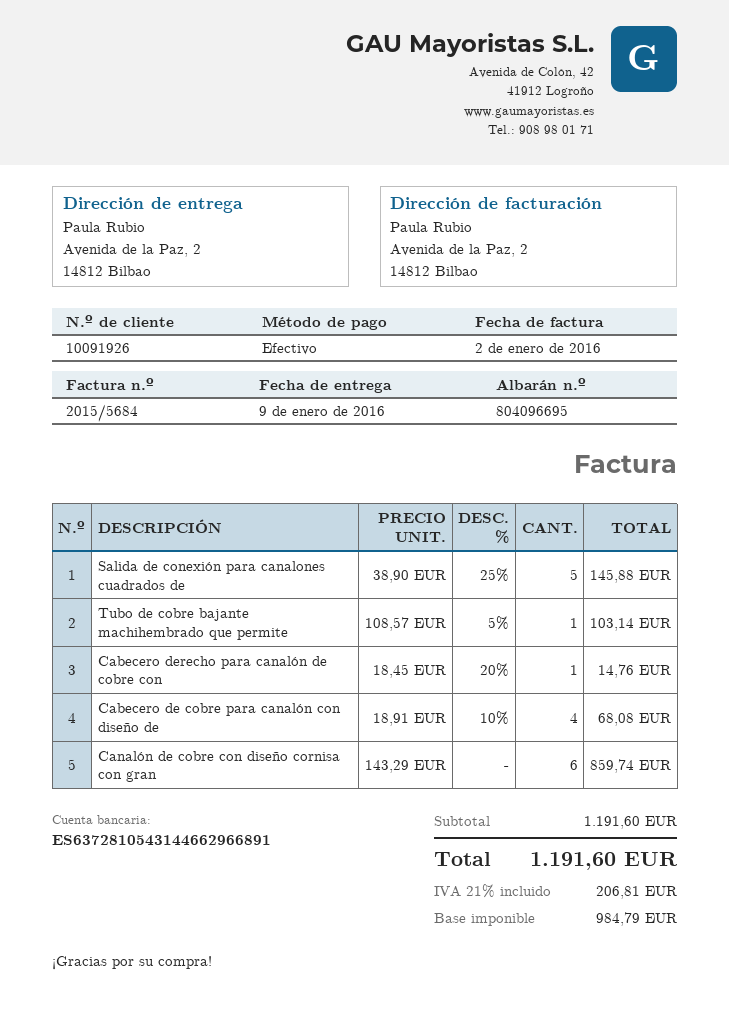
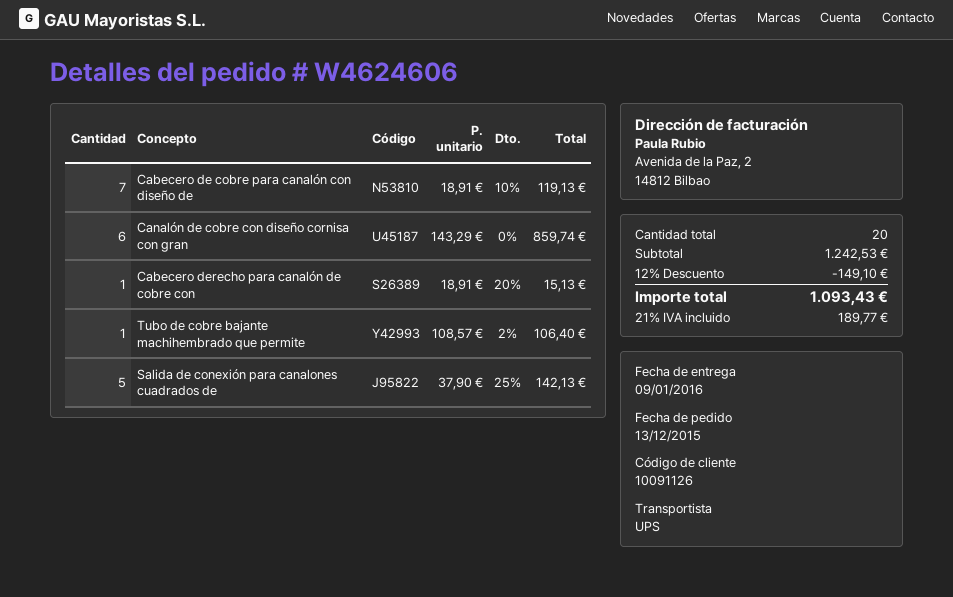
customer number: 10091926 -> 10091126
Salida de conexión para canalones cuadrados de: 5 x 38.90 - 25% = 145.88 -> 5 x 37.90 - 25% = 142.13
Tubo de cobre bajante machihembrado que permite: 1 x 108.57 - 5% = 103.14 -> 1 x 108.57 - 2% = 106.40
Cabecero derecho para canalón de cobre con: 1 x 18.45 - 20% = 14.76 -> 1 x 18.91 - 20% = 15.13
Cabecero de cobre para canalón con diseño de: 4 x 18.91 - 10% = 68.08 -> 7 x 18.91 - 10% = 119.13
subtotal: 1191.60 -> 1242.53
discount: none -> 12% = 149.10
tax: 21% = 206.81 -> 21% = 189.77
total: 1191.60 -> 1093.43

